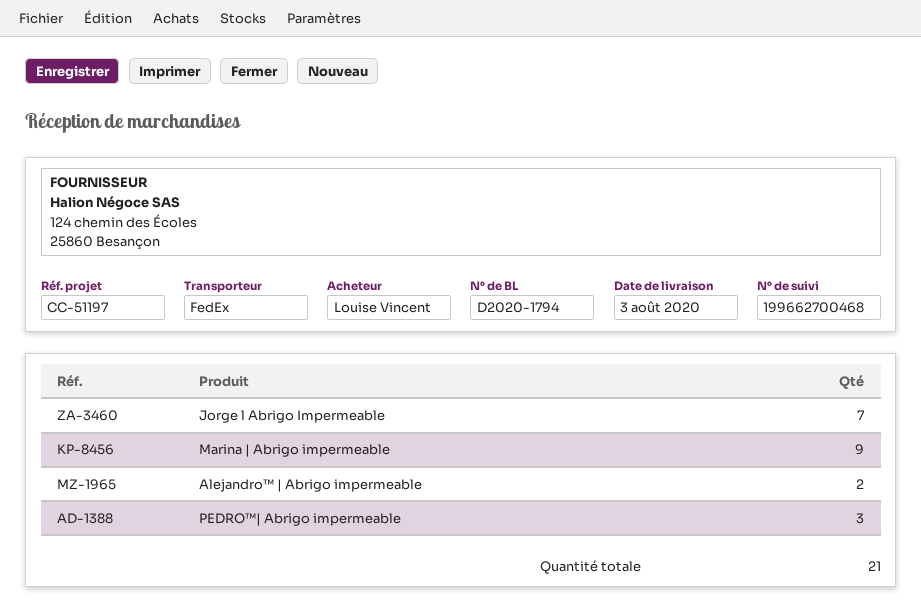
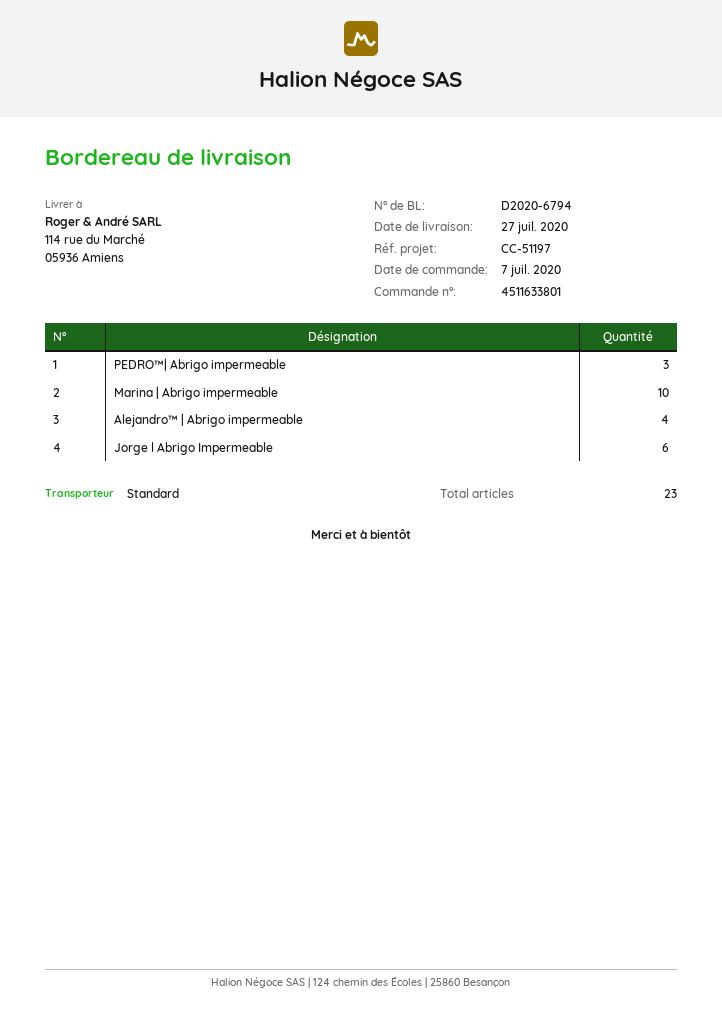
delivery note number: D2020-1794 -> D2020-6794
delivery date: 2020-08-03 -> 2020-07-27
shipping method: FedEx -> standard
Jorge l Abrigo Impermeable: 7 -> 6
Marina | Abrigo impermeable: 9 -> 10
Alejandro™ | Abrigo impermeable: 2 -> 4
total quantity: 21 -> 23

